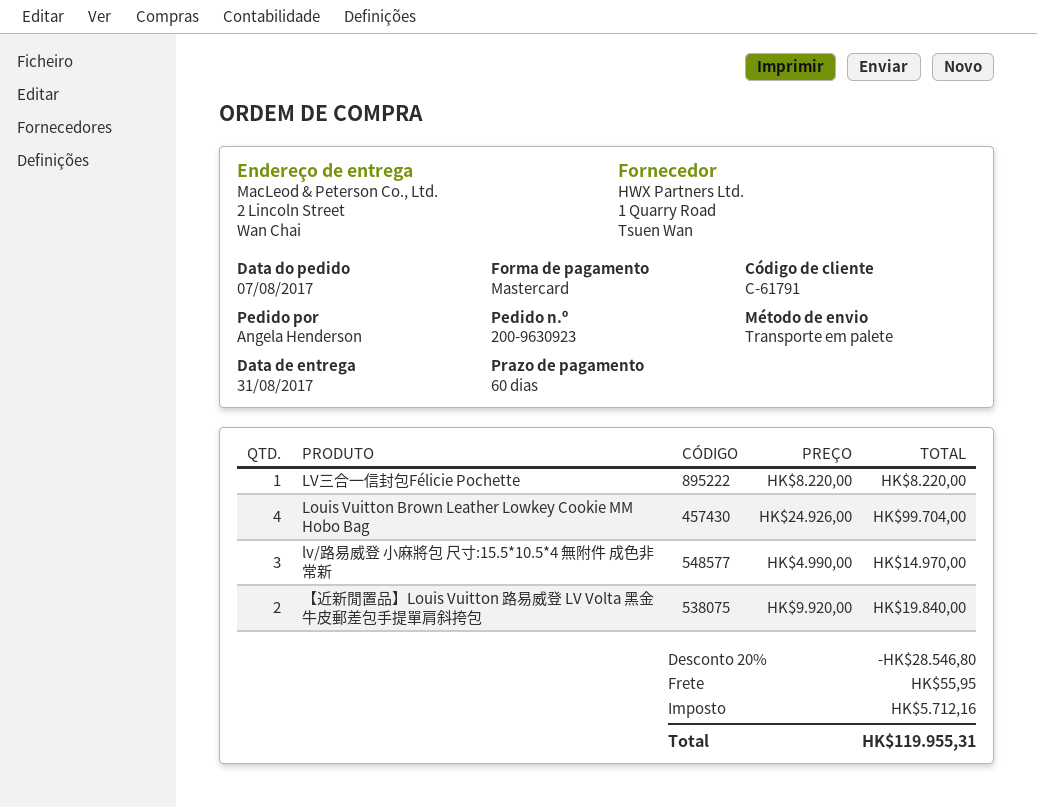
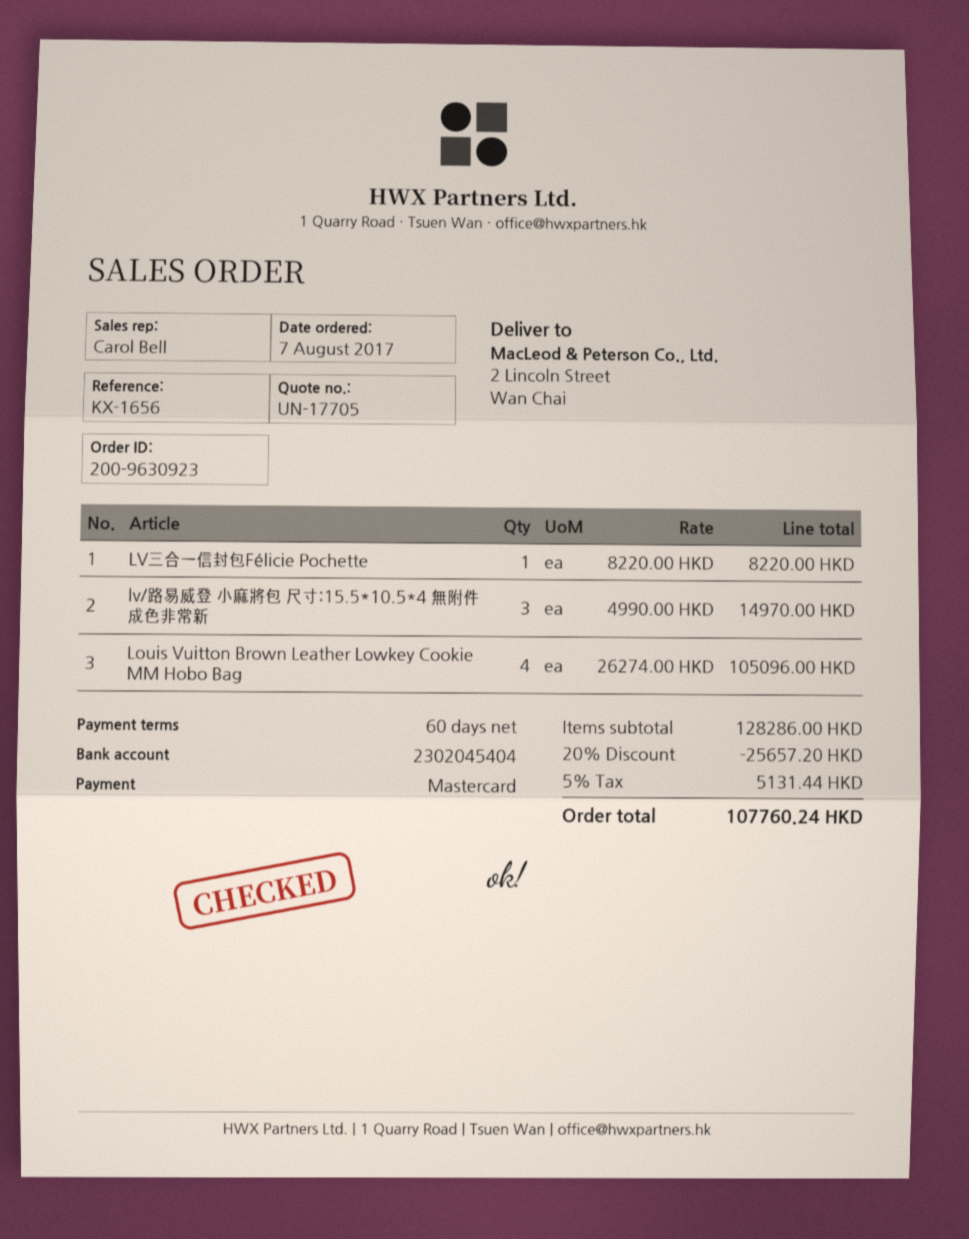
Louis Vuitton Brown Leather Lowkey Cookie MM Hobo Bag: 4 x 24926.00 = 99704.00 -> 4 x 26274.00 = 105096.00
【近新閒置品】Louis Vuitton 路易威登 LV Volta 黑金牛皮郵差包手提單肩斜挎包: 2 x 9920.00 = 19840.00 -> none
discount: 20% = 28546.80 -> 20% = 25657.20
shipping: 55.95 -> none
tax: 5712.16 -> 5131.44
total: 119955.31 -> 107760.24

